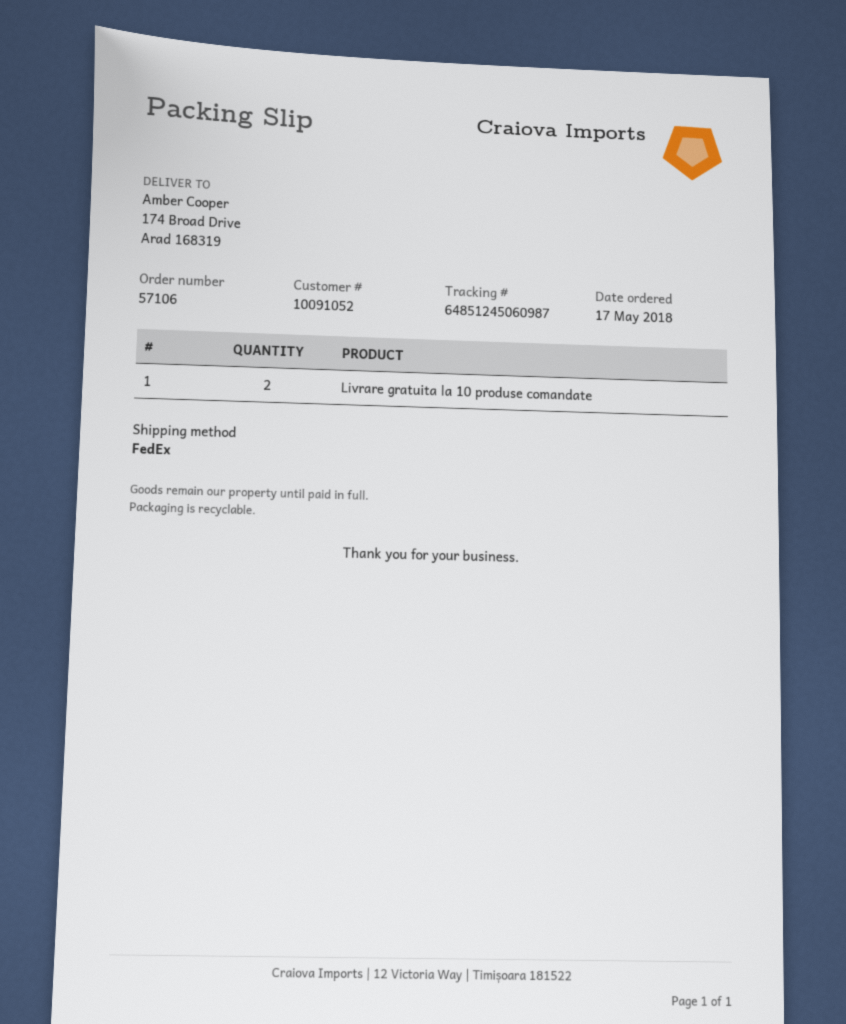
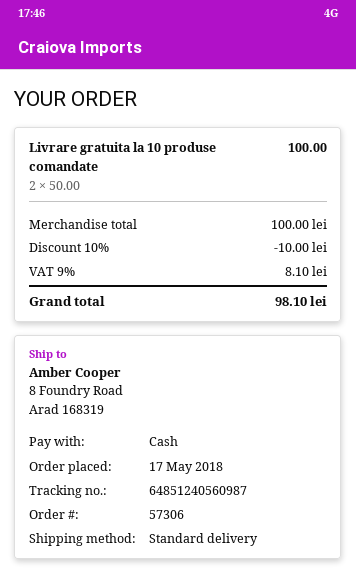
order number: 57106 -> 57306
shipping method: FedEx -> standard
tracking number: 64851245060987 -> 64851240560987
ship to: 174 Broad Drive, Arad 168319 -> 8 Foundry Road, Arad 168319

